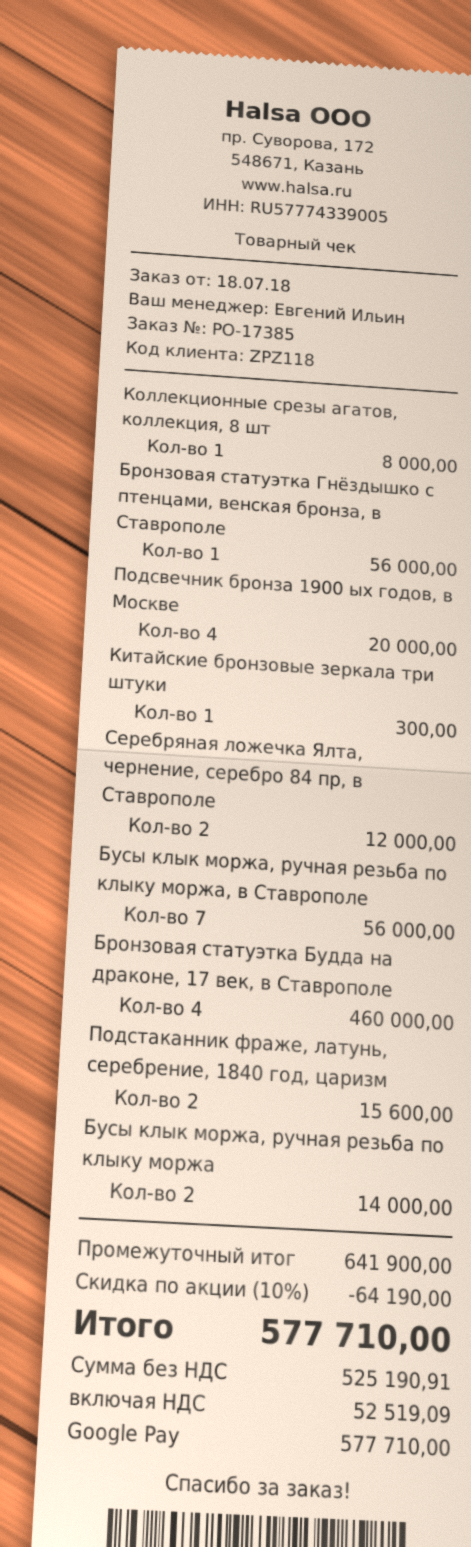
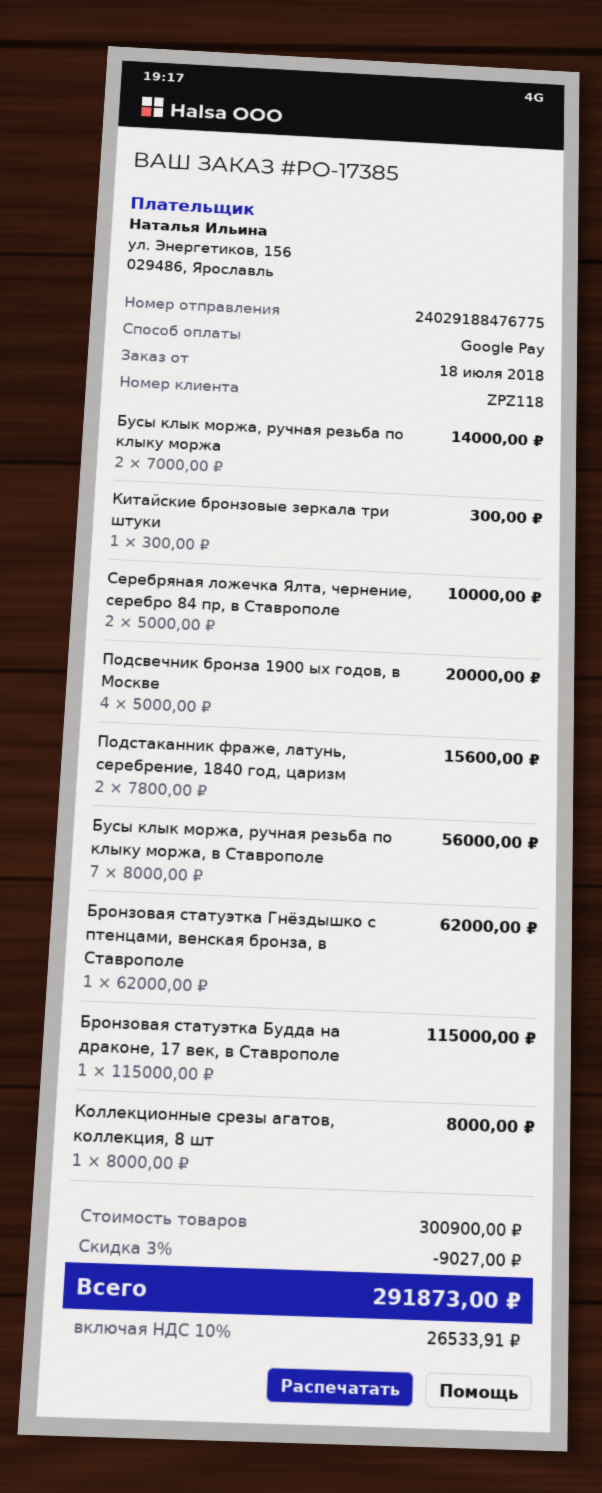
Бронзовая статуэтка Гнёздышко с птенцами, венская бронза, в Ставрополе: 1 for 56000.00 -> 1 for 62000.00
Серебряная ложечка Ялта, чернение, серебро 84 пр, в Ставрополе: 2 for 12000.00 -> 2 for 10000.00
Бронзовая статуэтка Будда на драконе, 17 век, в Ставрополе: 4 for 460000.00 -> 1 for 115000.00
subtotal: 641900.00 -> 300900.00
discount: 10% = 64190.00 -> 3% = 9027.00
tax: 52519.09 -> 26533.91
total: 577710.00 -> 291873.00

